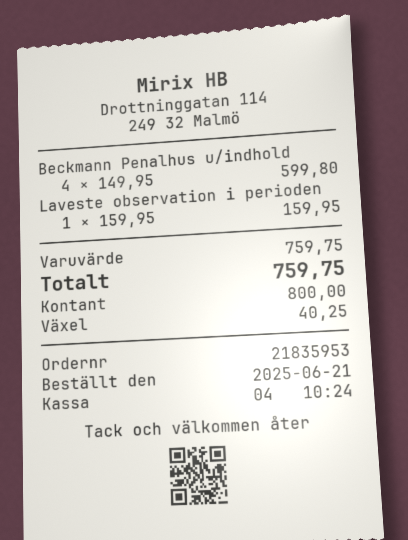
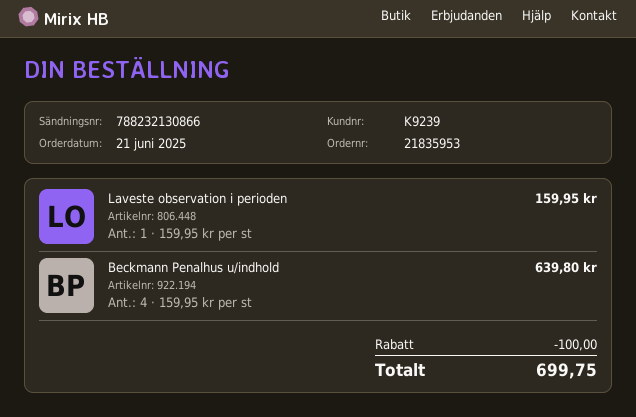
Beckmann Penalhus u/indhold: 4 x 149.95 = 599.80 -> 4 x 159.95 = 639.80
discount: none -> 100.00
total: 759.75 -> 699.75

